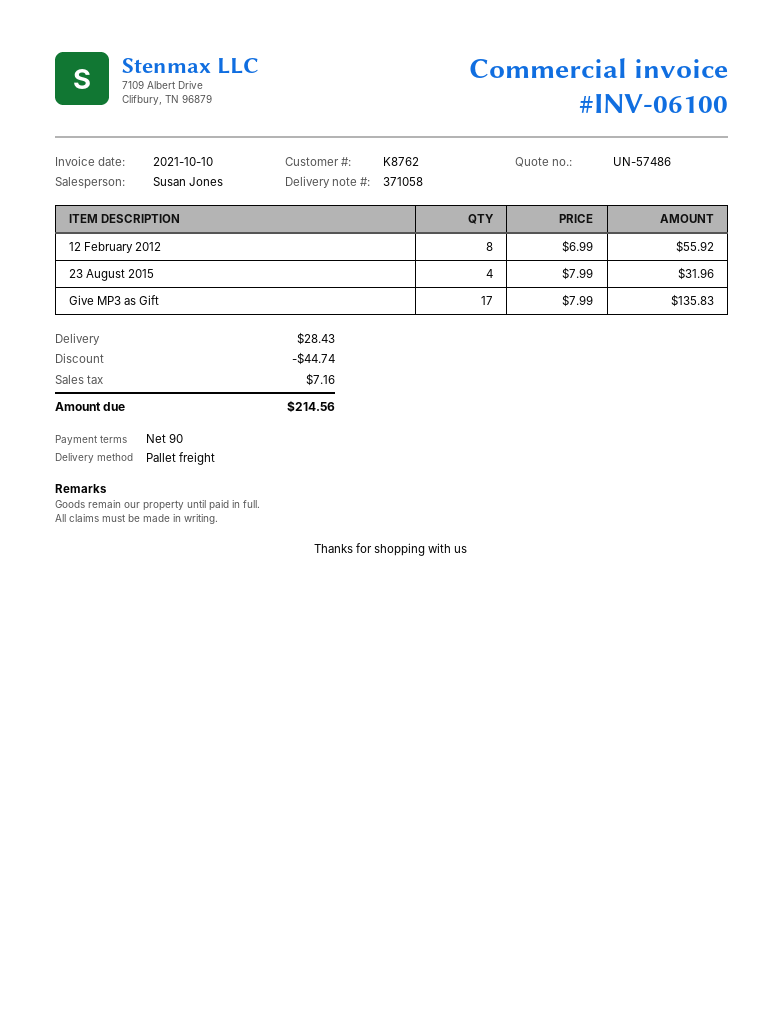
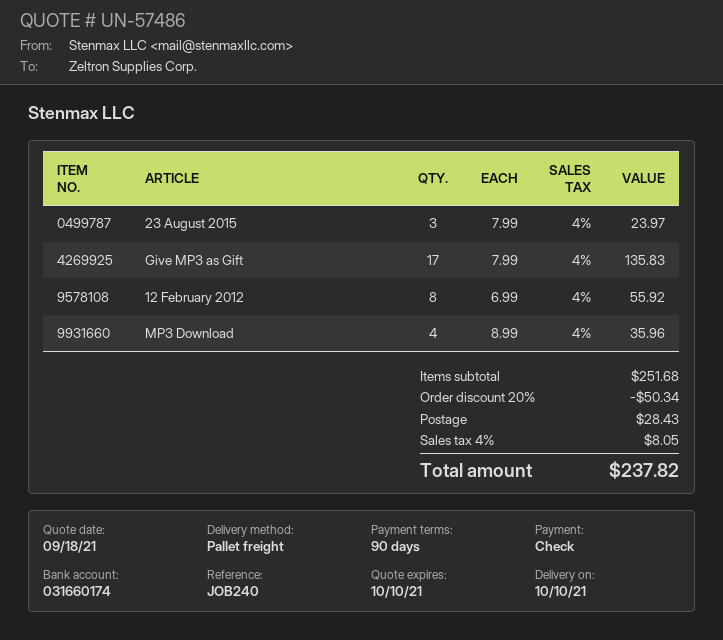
23 August 2015: 4 x 7.99 = 31.96 -> 3 x 7.99 = 23.97
MP3 Download: none -> 4 x 8.99 = 35.96
discount: 44.74 -> 50.34
tax: 7.16 -> 8.05
total: 214.56 -> 237.82

